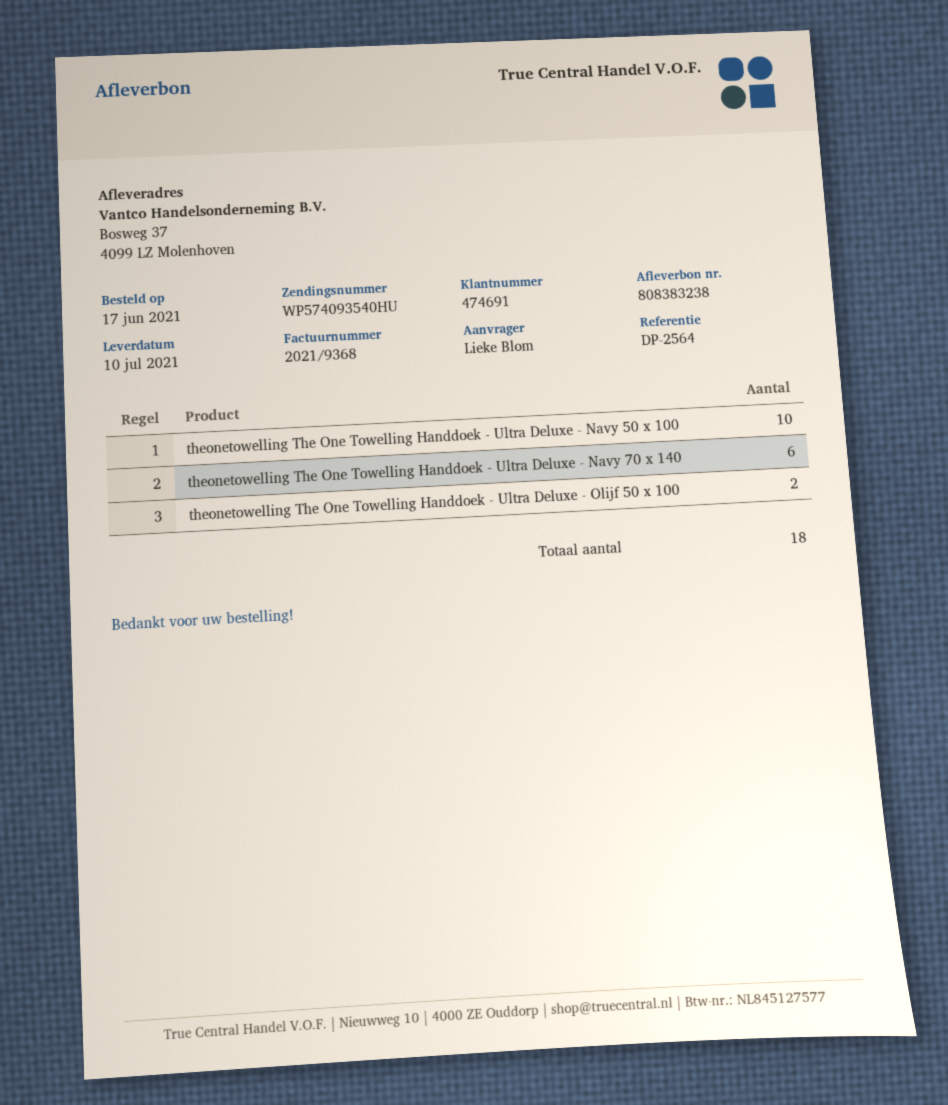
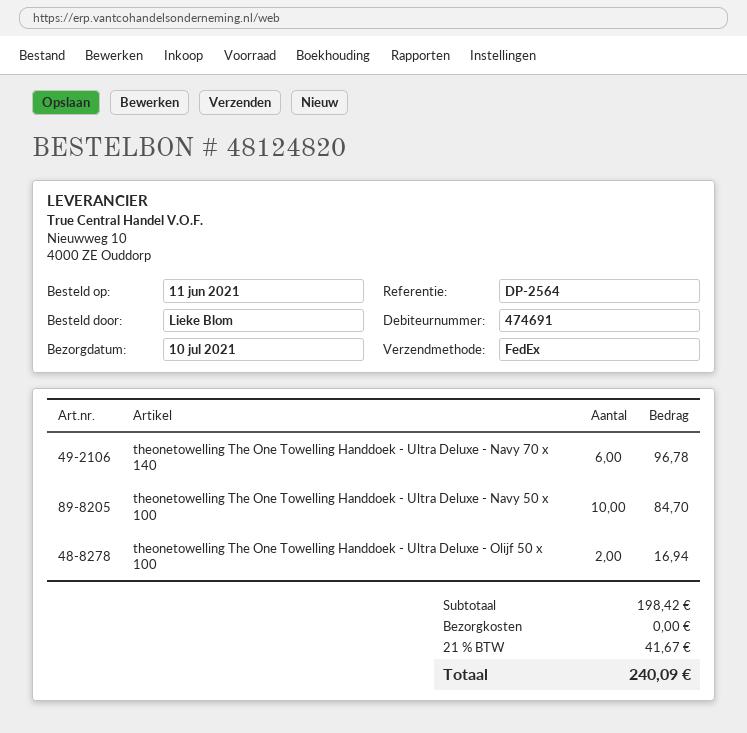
order date: 2021-06-17 -> 2021-06-11

